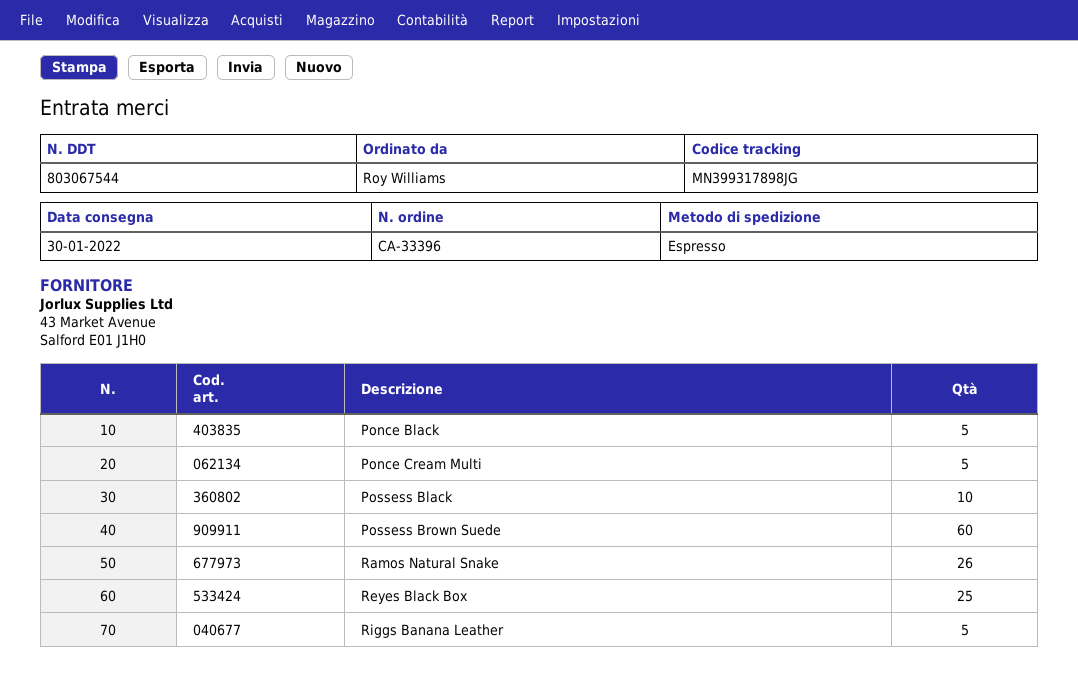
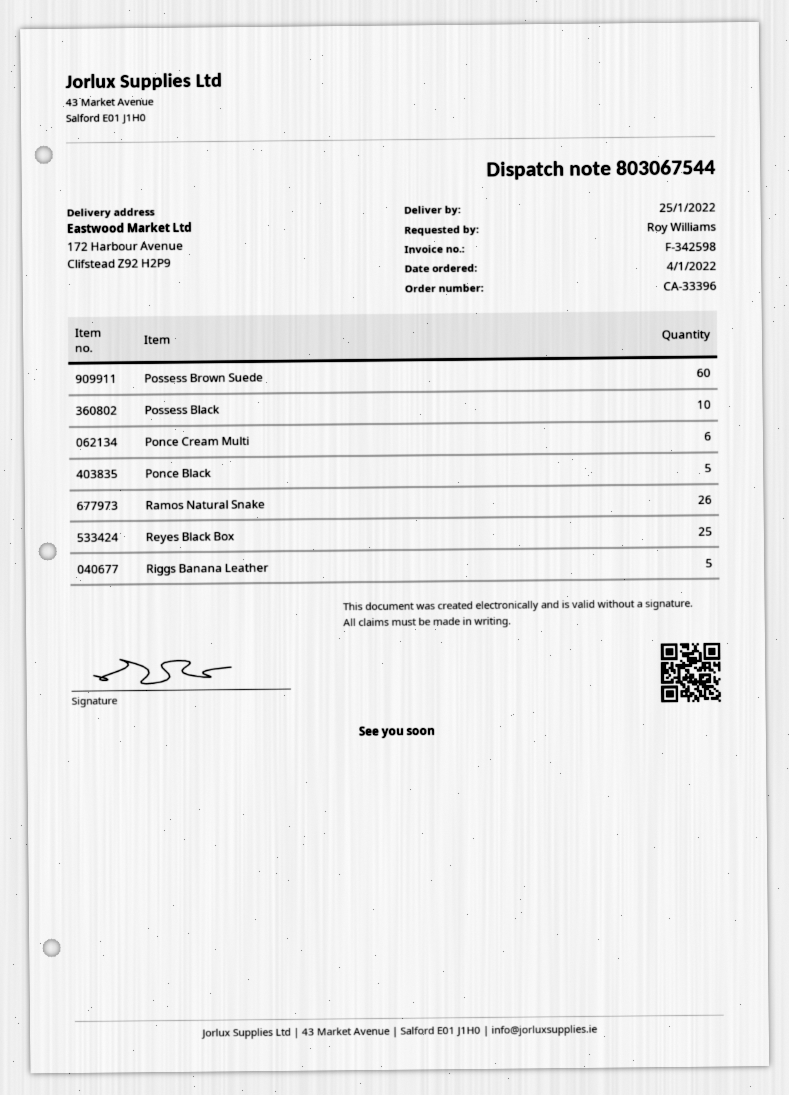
delivery date: 2022-01-30 -> 2022-01-25
Ponce Cream Multi: 5 -> 6

